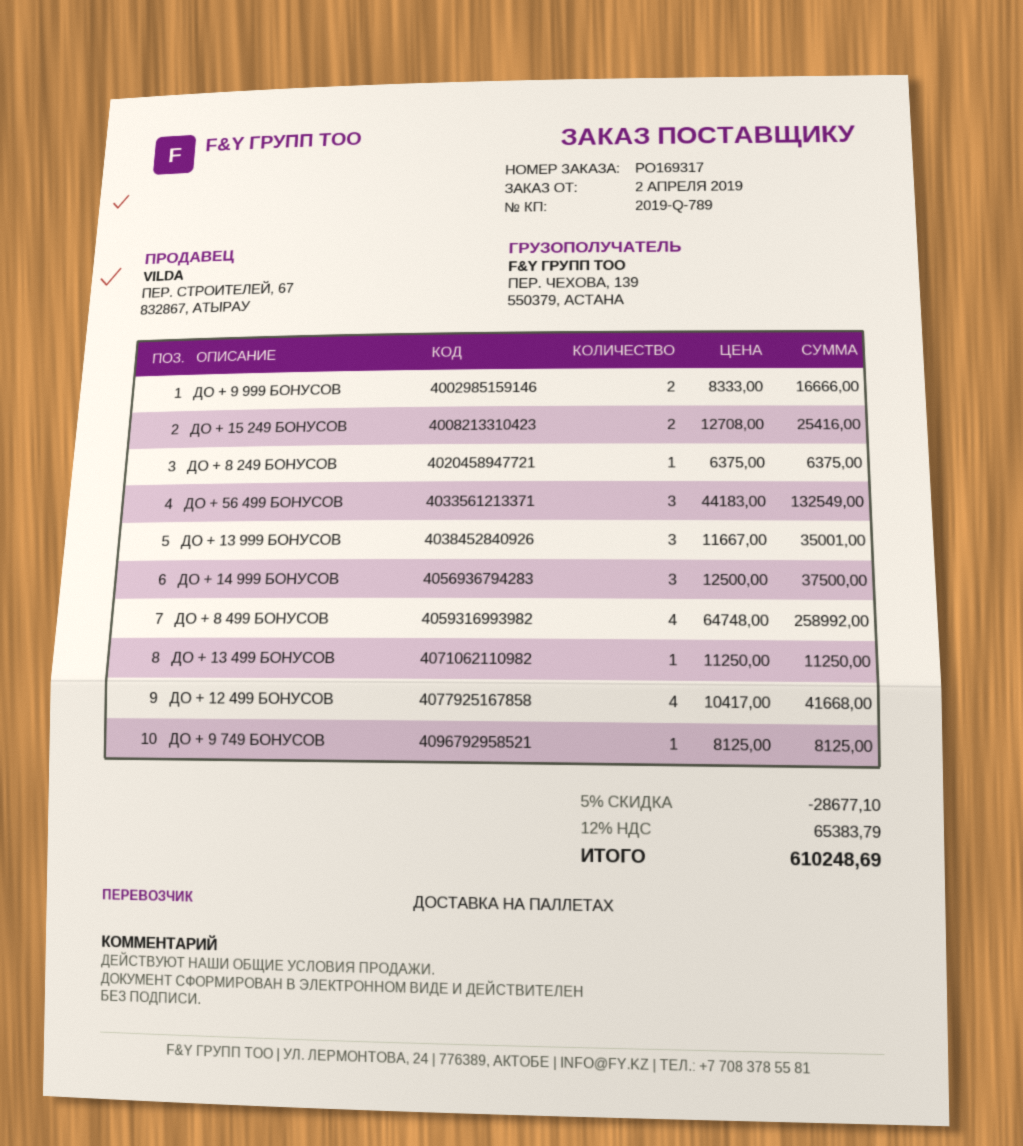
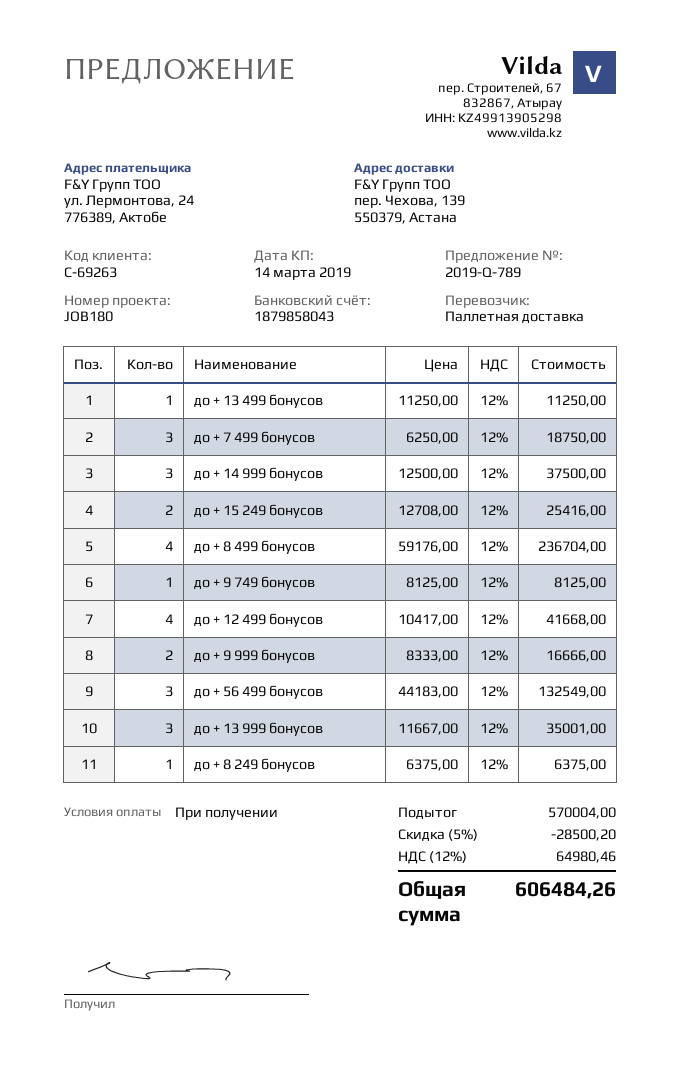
ДО + 8 499 БОНУСОВ: 4 x 64748.00 = 258992.00 -> 4 x 59176.00 = 236704.00
до + 7 499 бонусов: none -> 3 x 6250.00 = 18750.00
discount: 5% = 28677.10 -> 5% = 28500.20
tax: 12% = 65383.79 -> 12% = 64980.46
total: 610248.69 -> 606484.26

